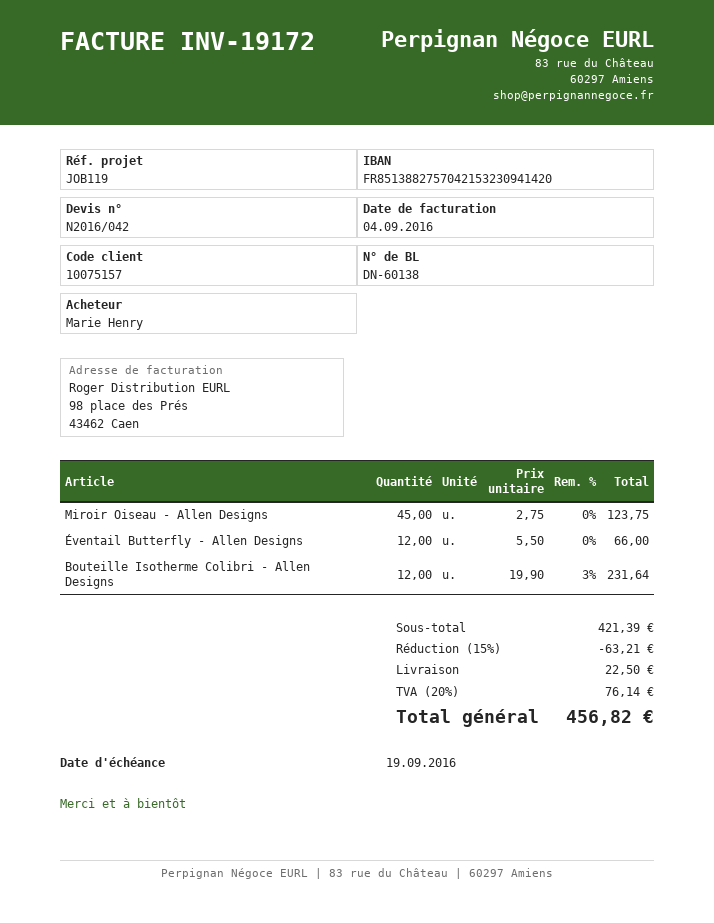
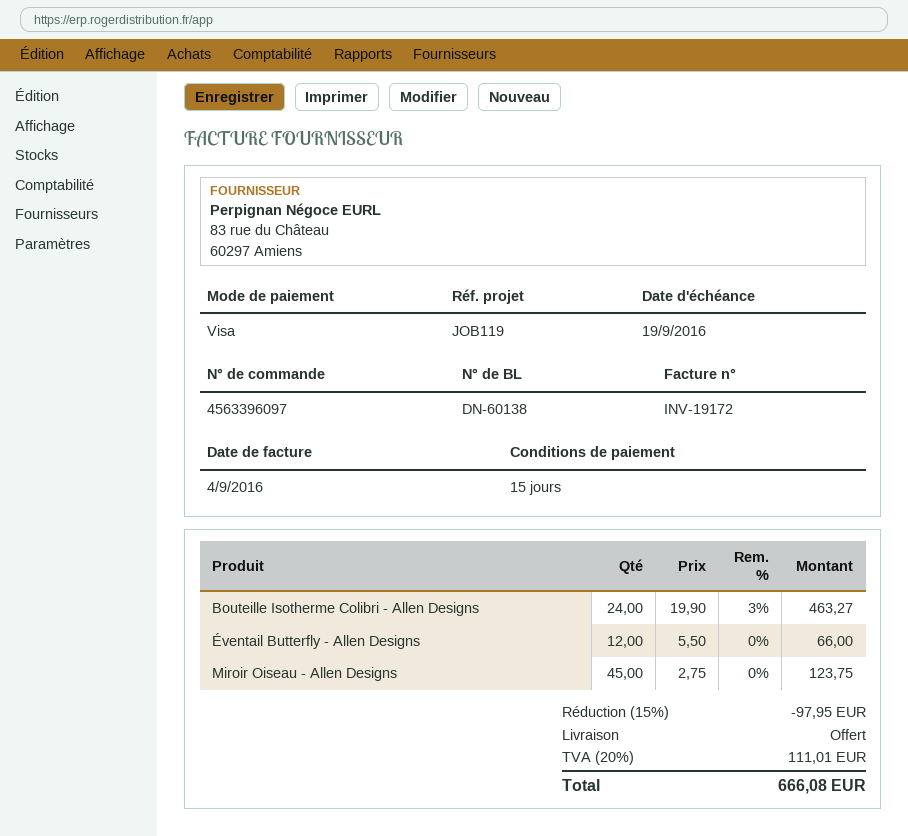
Bouteille Isotherme Colibri - Allen Designs: 12 x 19.90 - 3% = 231.64 -> 24 x 19.90 - 3% = 463.27
discount: 15% = 63.21 -> 15% = 97.95
shipping: 22.50 -> 0.00
tax: 20% = 76.14 -> 20% = 111.01
total: 456.82 -> 666.08

